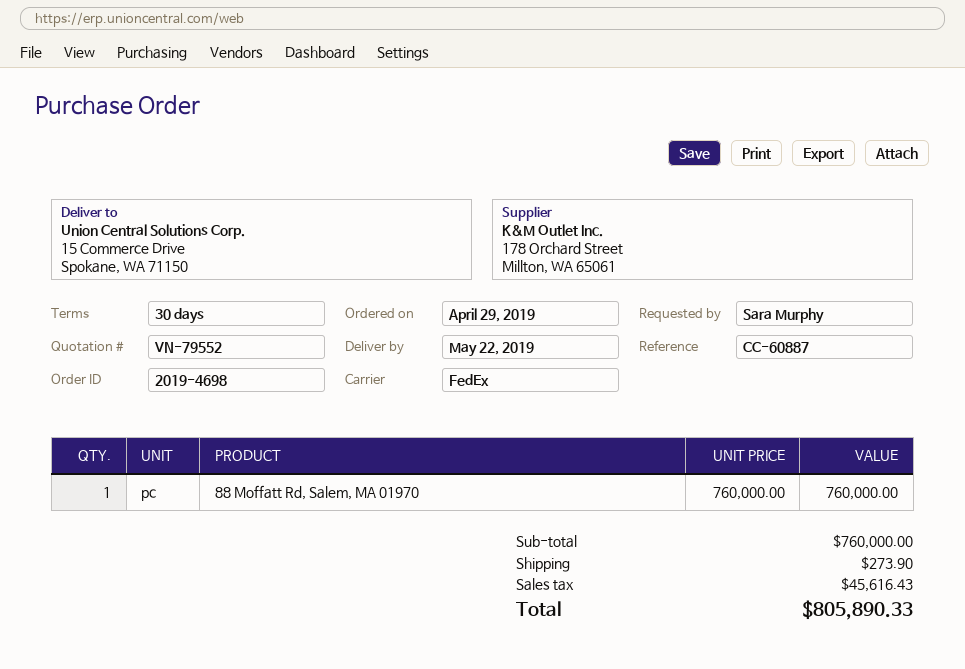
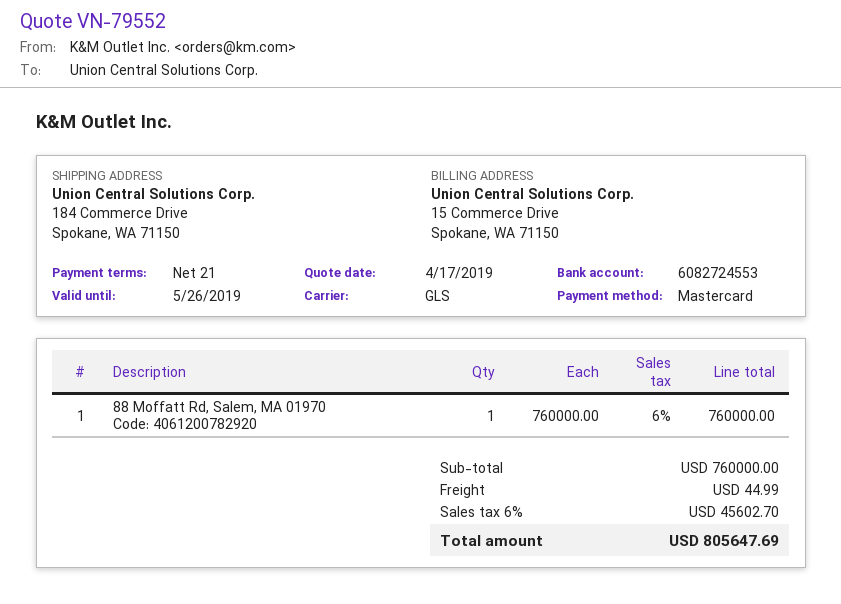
payment terms: 30 days -> 21 days
shipping method: FedEx -> GLS
ship to: 15 Commerce Drive, Spokane, WA 71150 -> 184 Commerce Drive, Spokane, WA 71150
shipping: 273.90 -> 44.99
tax: 45616.43 -> 45602.70
total: 805890.33 -> 805647.69

